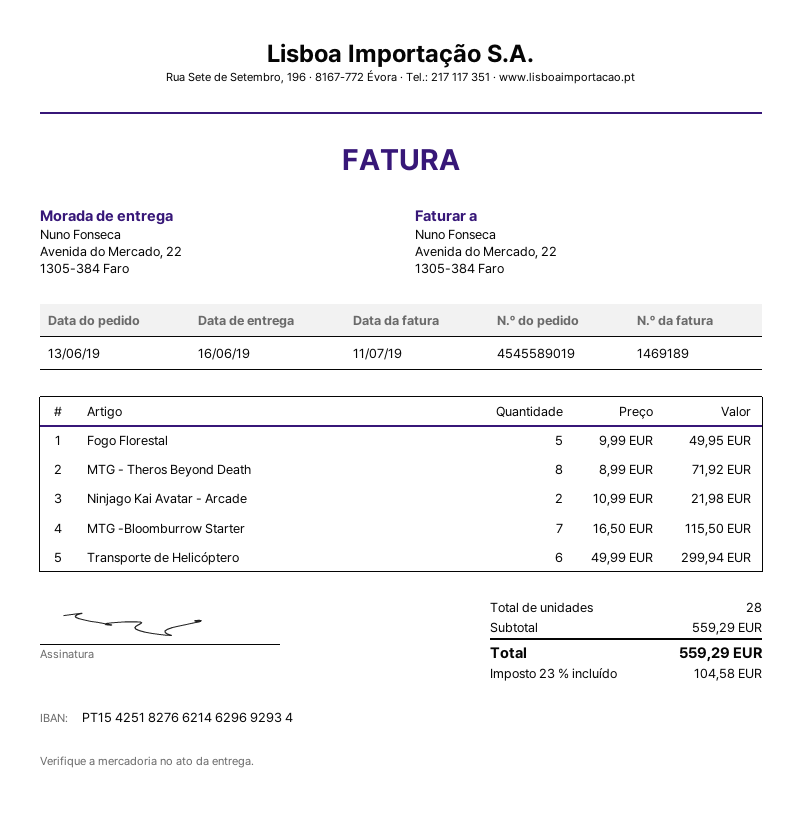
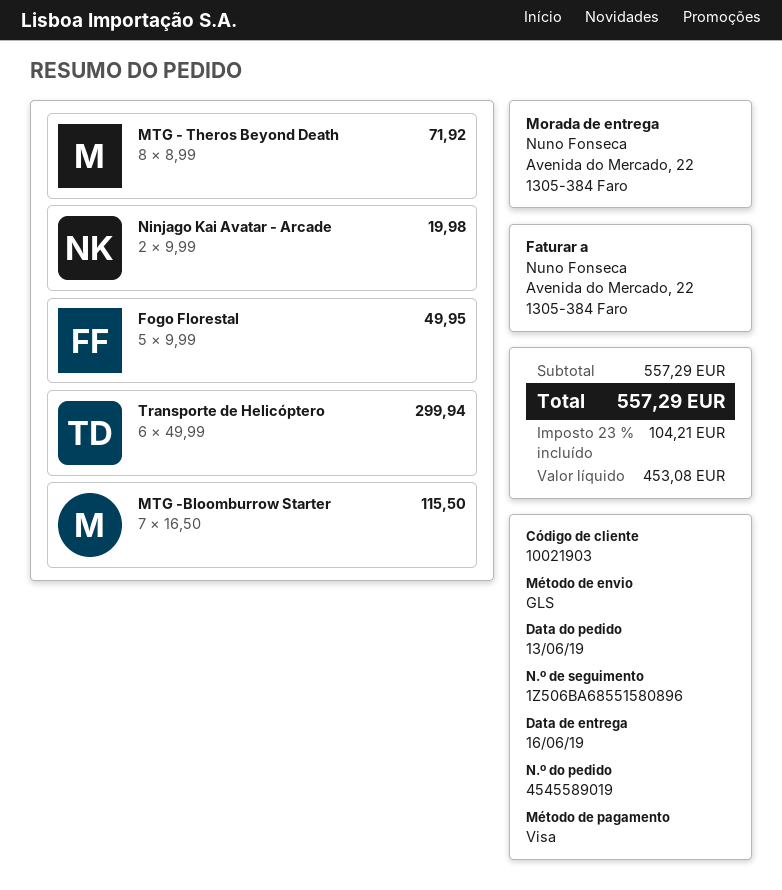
Ninjago Kai Avatar - Arcade: 2 x 10.99 = 21.98 -> 2 x 9.99 = 19.98
subtotal: 559.29 -> 557.29
tax: 23% = 104.58 -> 23% = 104.21
total: 559.29 -> 557.29

